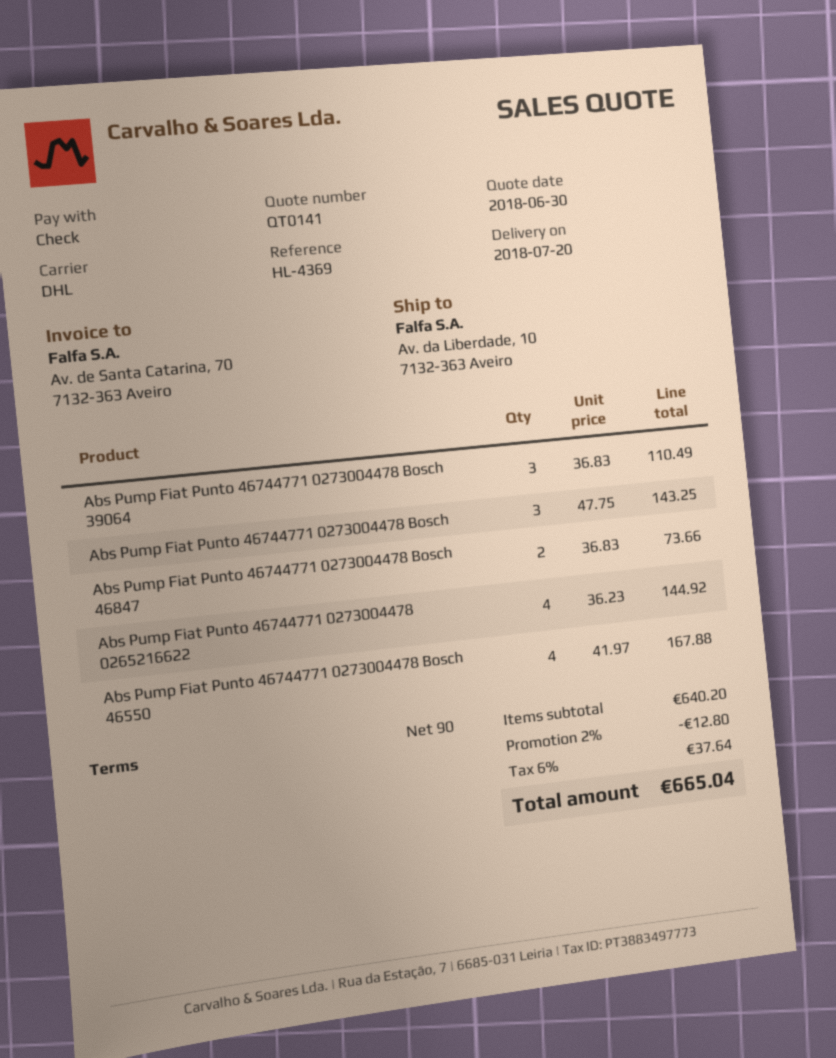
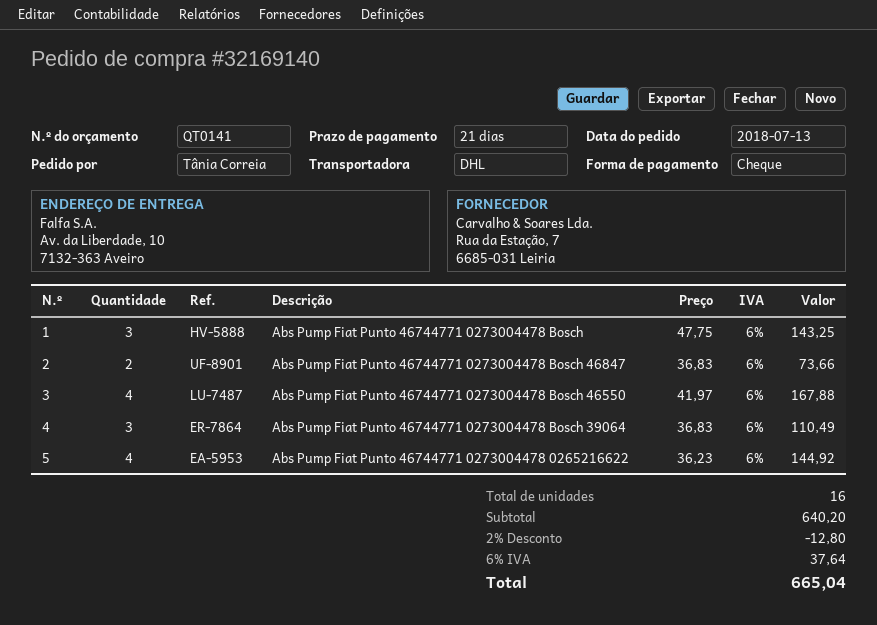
payment terms: 90 days -> 21 days

